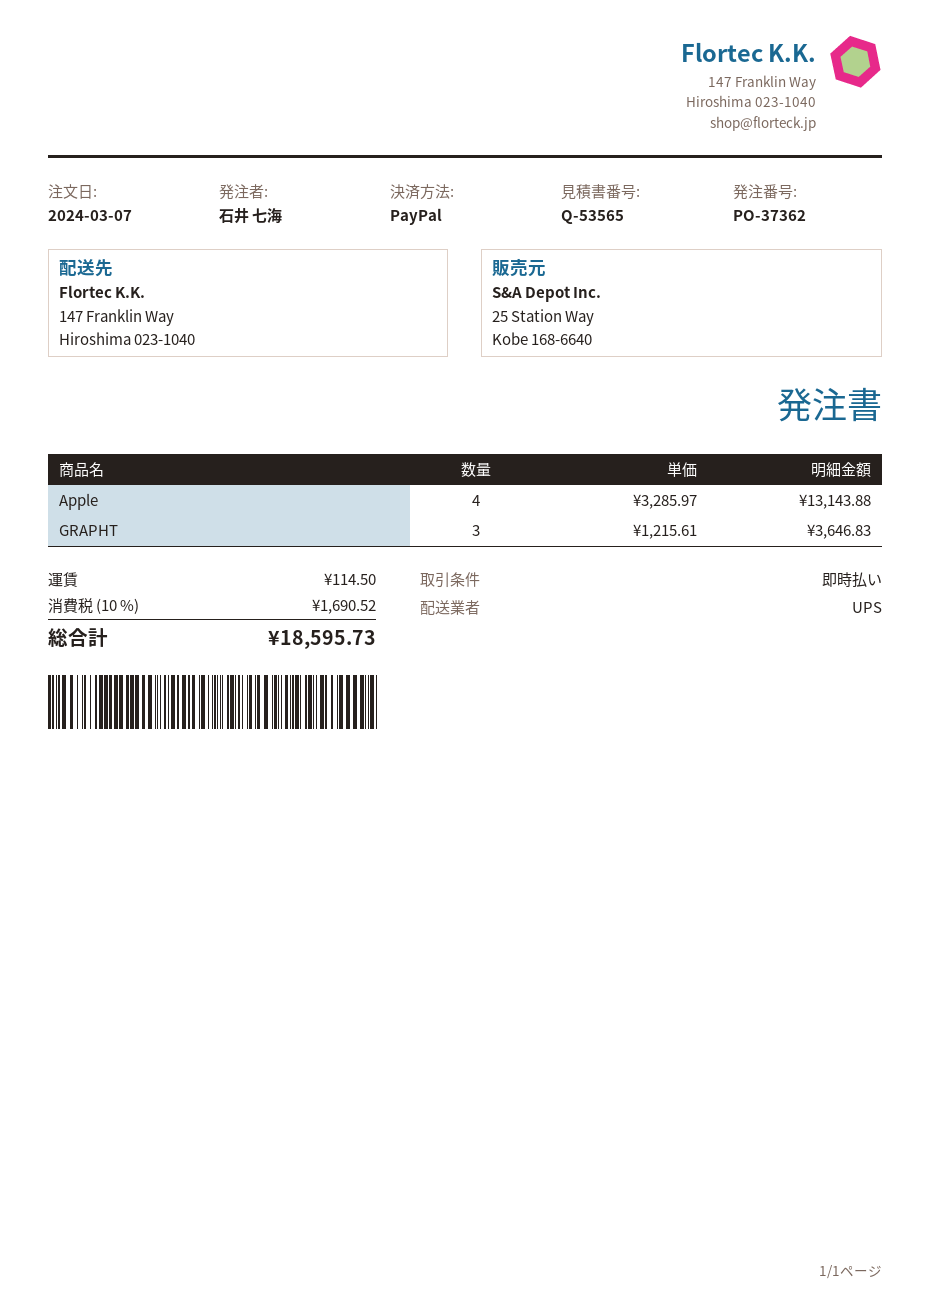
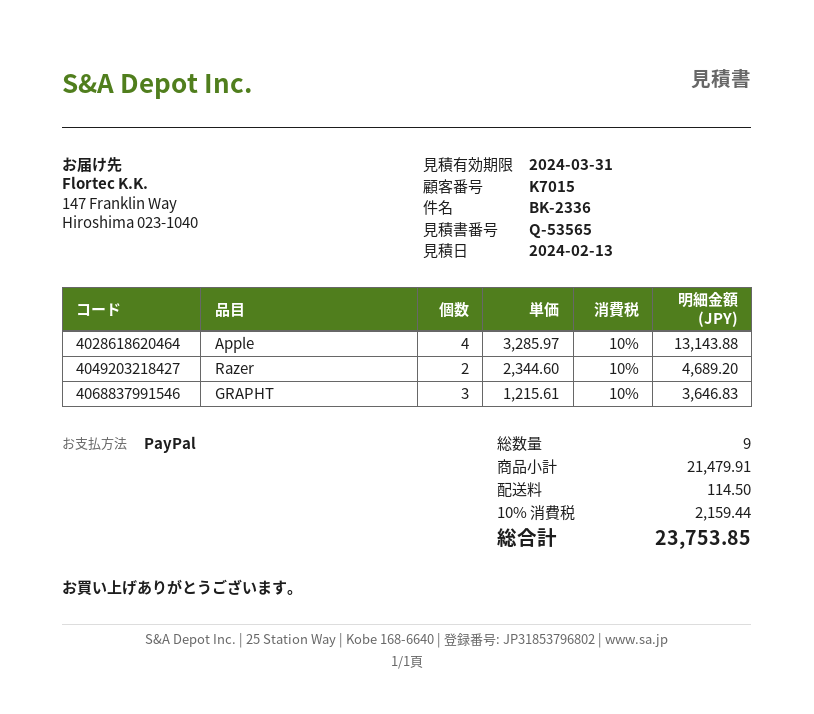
Razer: none -> 2 x 2344.60 = 4689.20
tax: 10% = 1690.52 -> 10% = 2159.44
total: 18595.73 -> 23753.85

